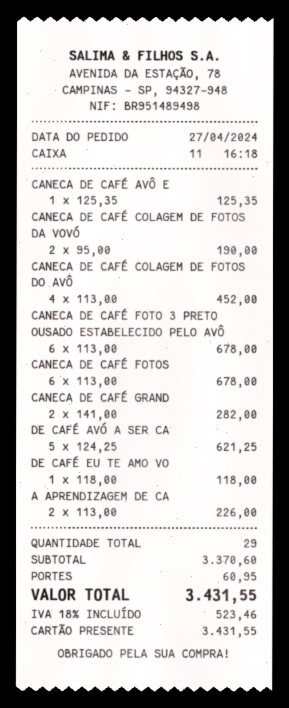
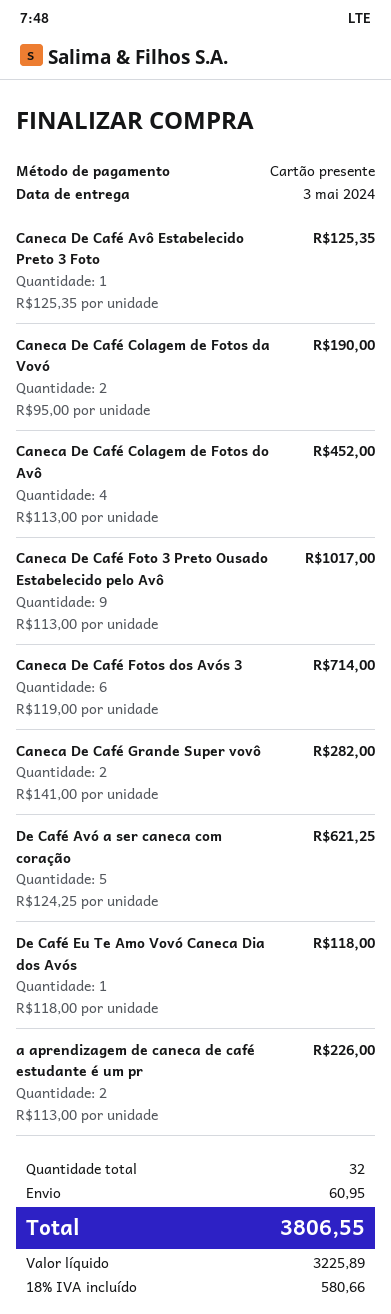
CANECA DE CAFÉ FOTO 3 PRETO OUSADO ESTABELECIDO PELO AVÔ: 6 x 113.00 = 678.00 -> 9 x 113.00 = 1017.00
CANECA DE CAFÉ FOTOS: 6 x 113.00 = 678.00 -> 6 x 119.00 = 714.00
total quantity: 29 -> 32
tax: 18% = 523.46 -> 18% = 580.66
total: 3431.55 -> 3806.55

